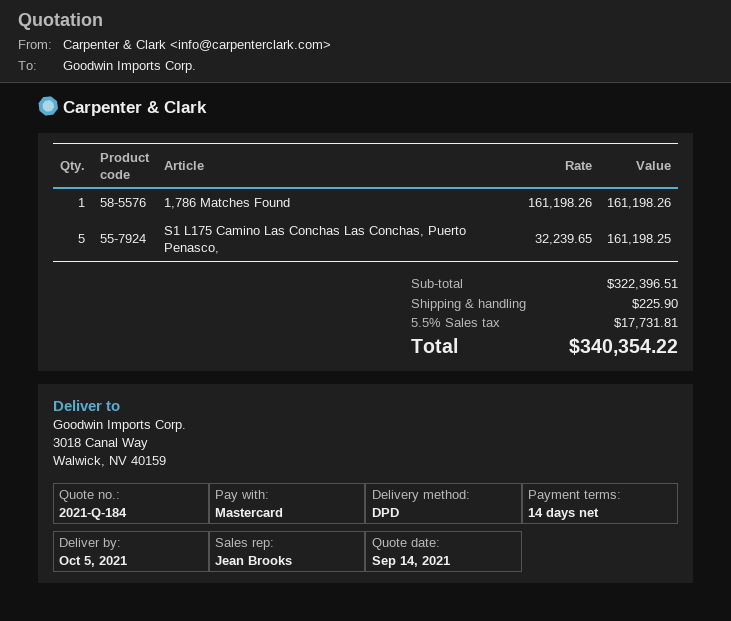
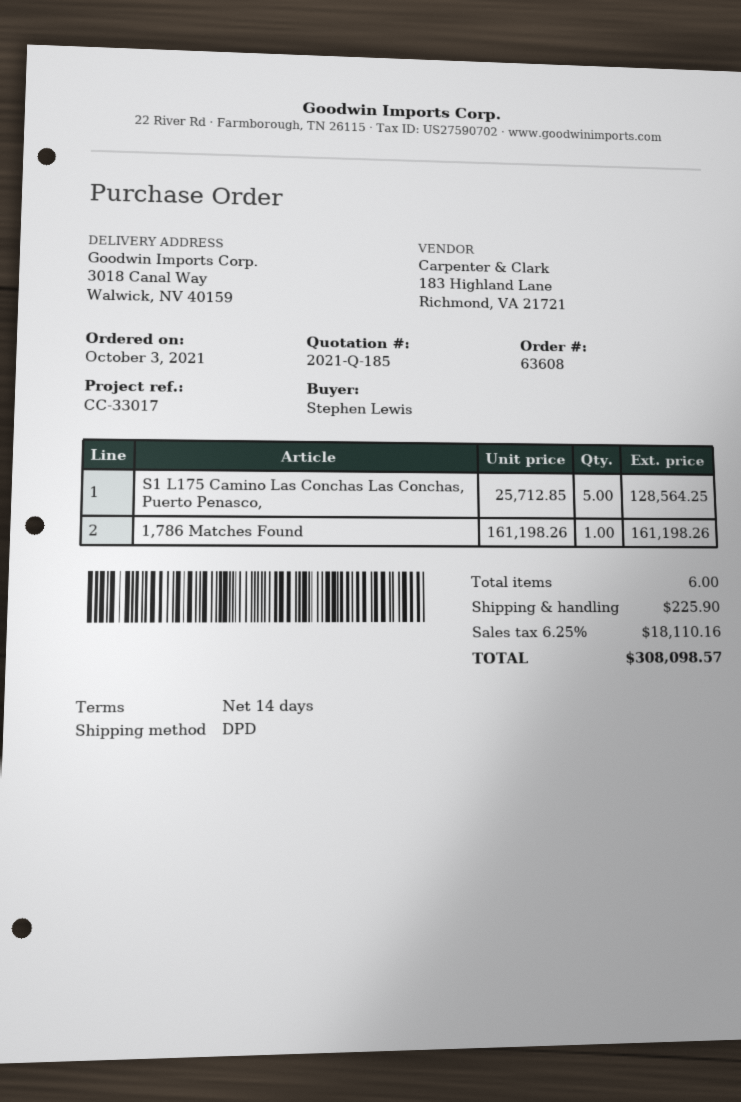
quote number: 2021-Q-184 -> 2021-Q-185
S1 L175 Camino Las Conchas Las Conchas, Puerto Penasco,: 5 x 32239.65 = 161198.25 -> 5 x 25712.85 = 128564.25
tax: 5.5% = 17731.81 -> 6.25% = 18110.16
total: 340354.22 -> 308098.57

